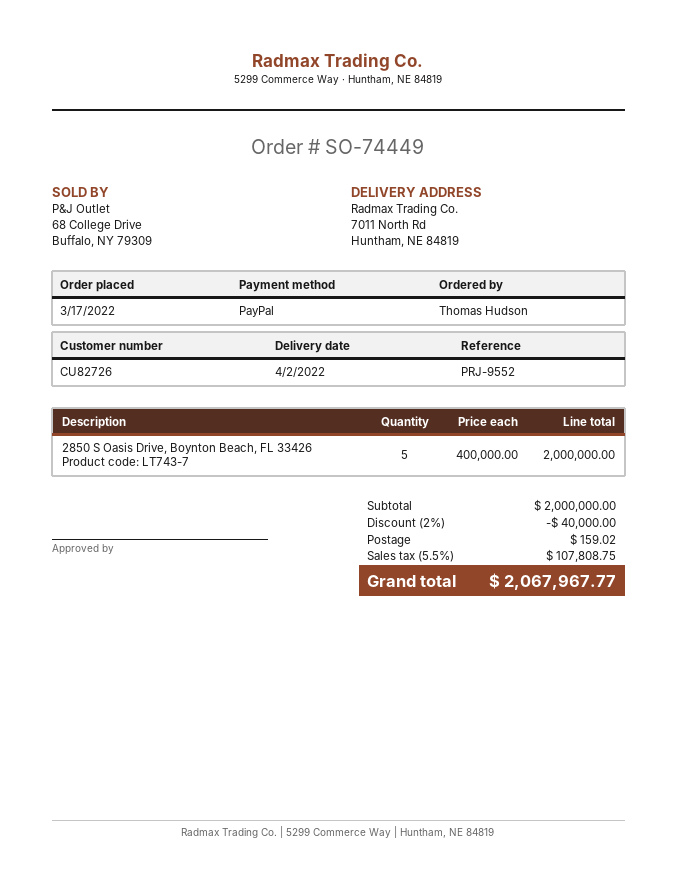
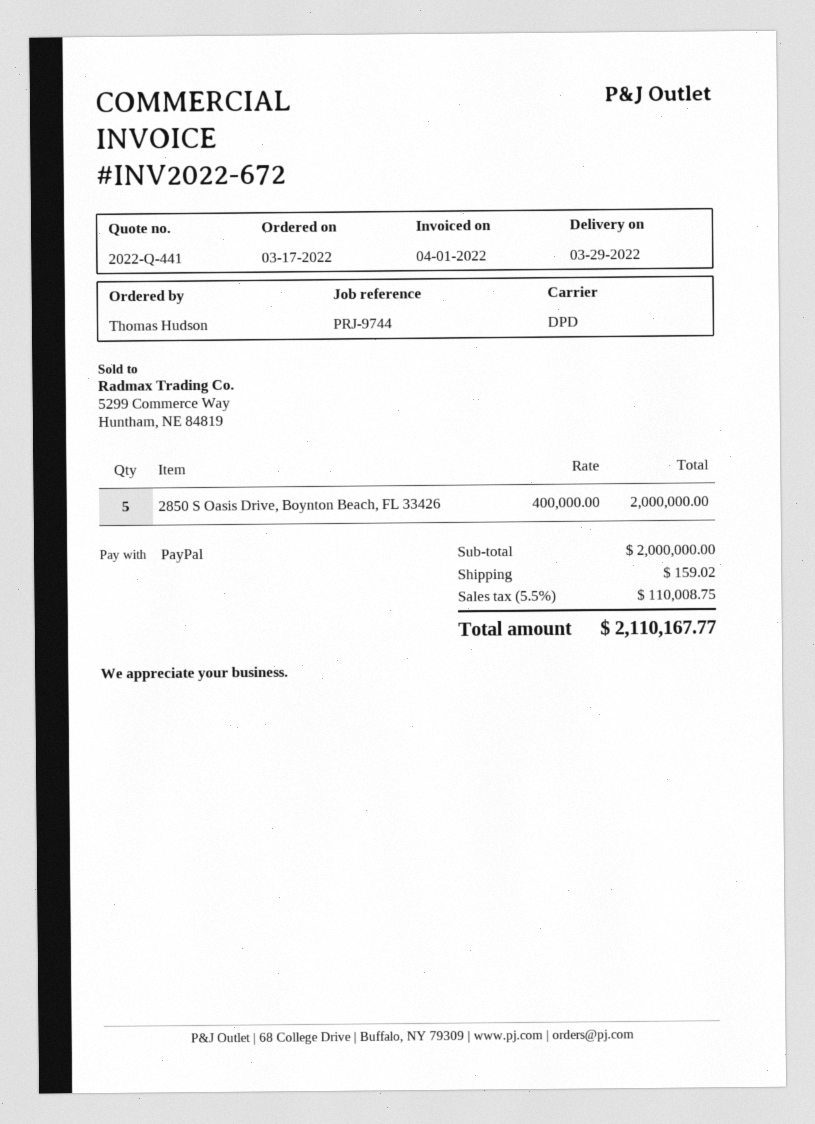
delivery date: 2022-04-02 -> 2022-03-29
reference: PRJ-9552 -> PRJ-9744
discount: 2% = 40000.00 -> none
tax: 5.5% = 107808.75 -> 5.5% = 110008.75
total: 2067967.77 -> 2110167.77

